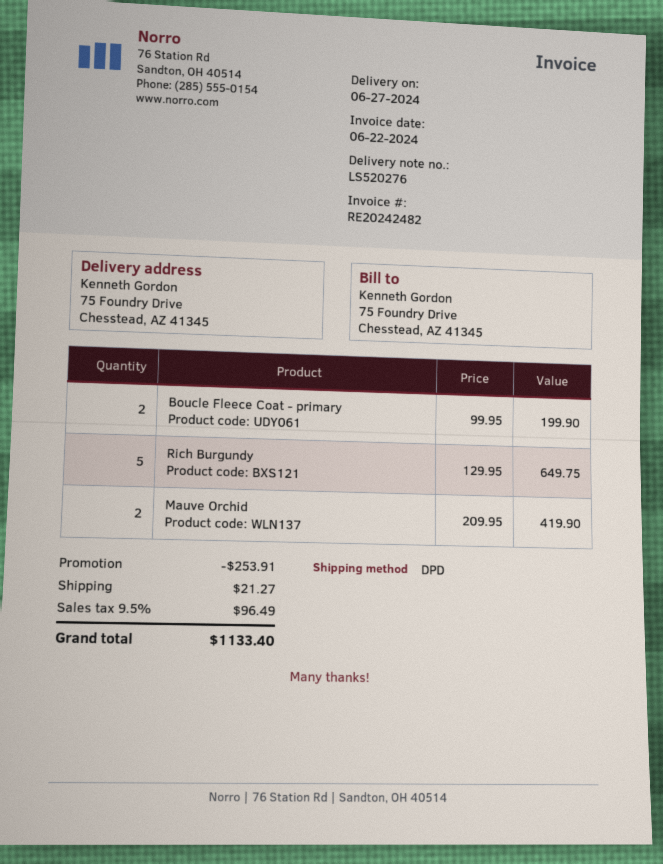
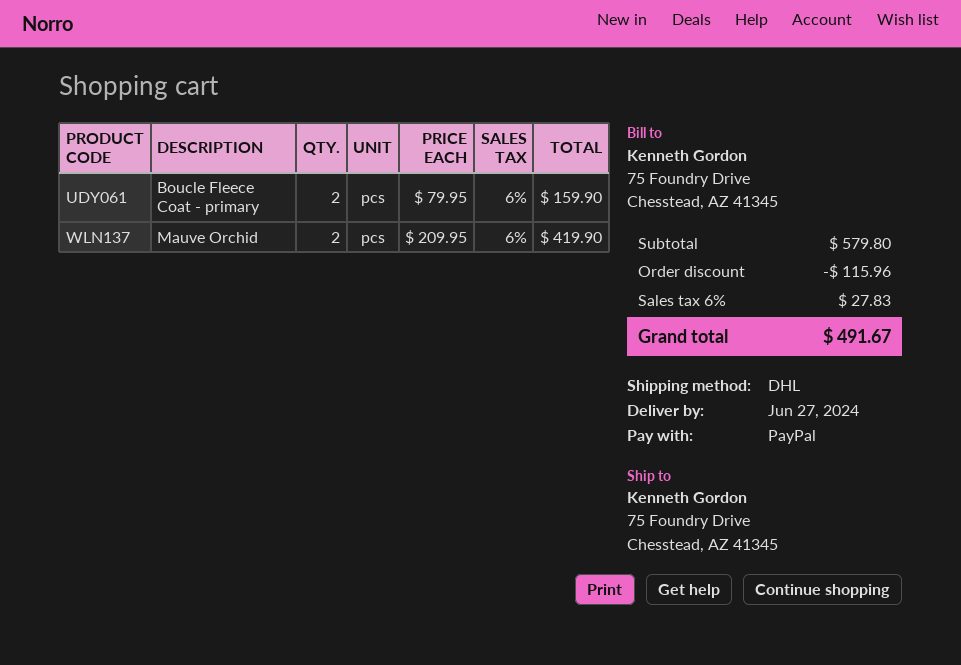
shipping method: DPD -> DHL
Boucle Fleece Coat - primary: 2 x 99.95 = 199.90 -> 2 x 79.95 = 159.90
Rich Burgundy: 5 x 129.95 = 649.75 -> none
discount: 253.91 -> 115.96
shipping: 21.27 -> none
tax: 9.5% = 96.49 -> 6% = 27.83
total: 1133.40 -> 491.67

